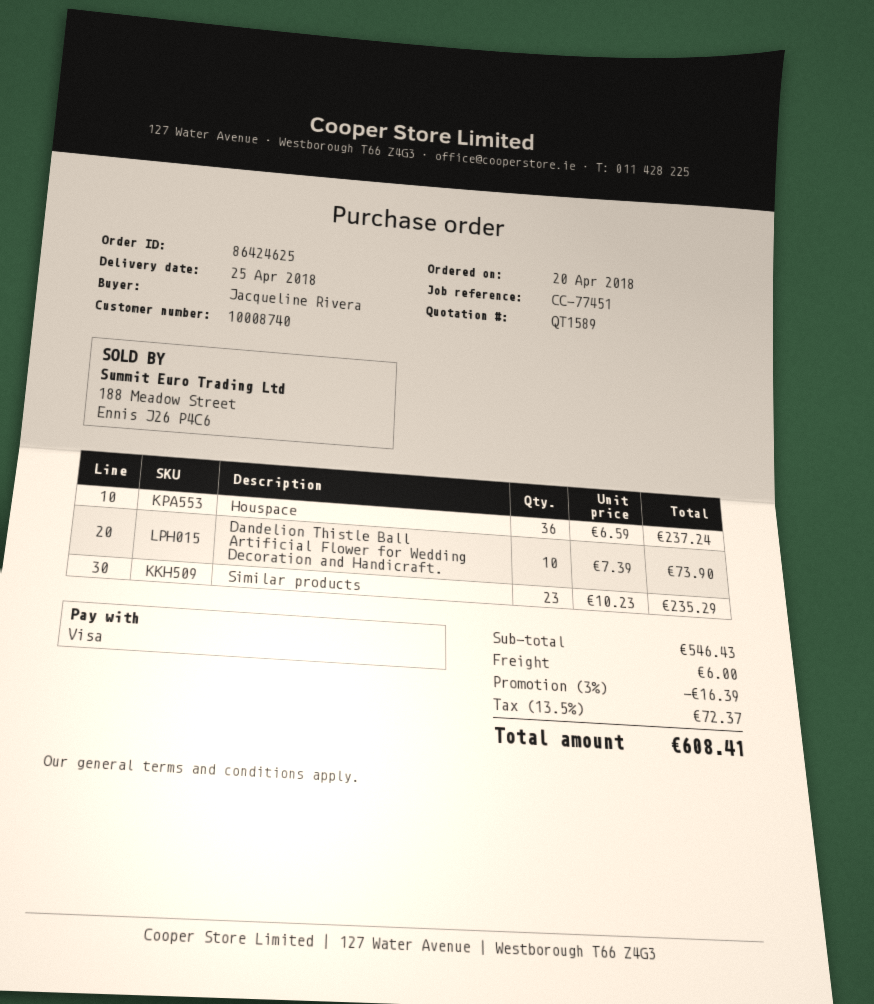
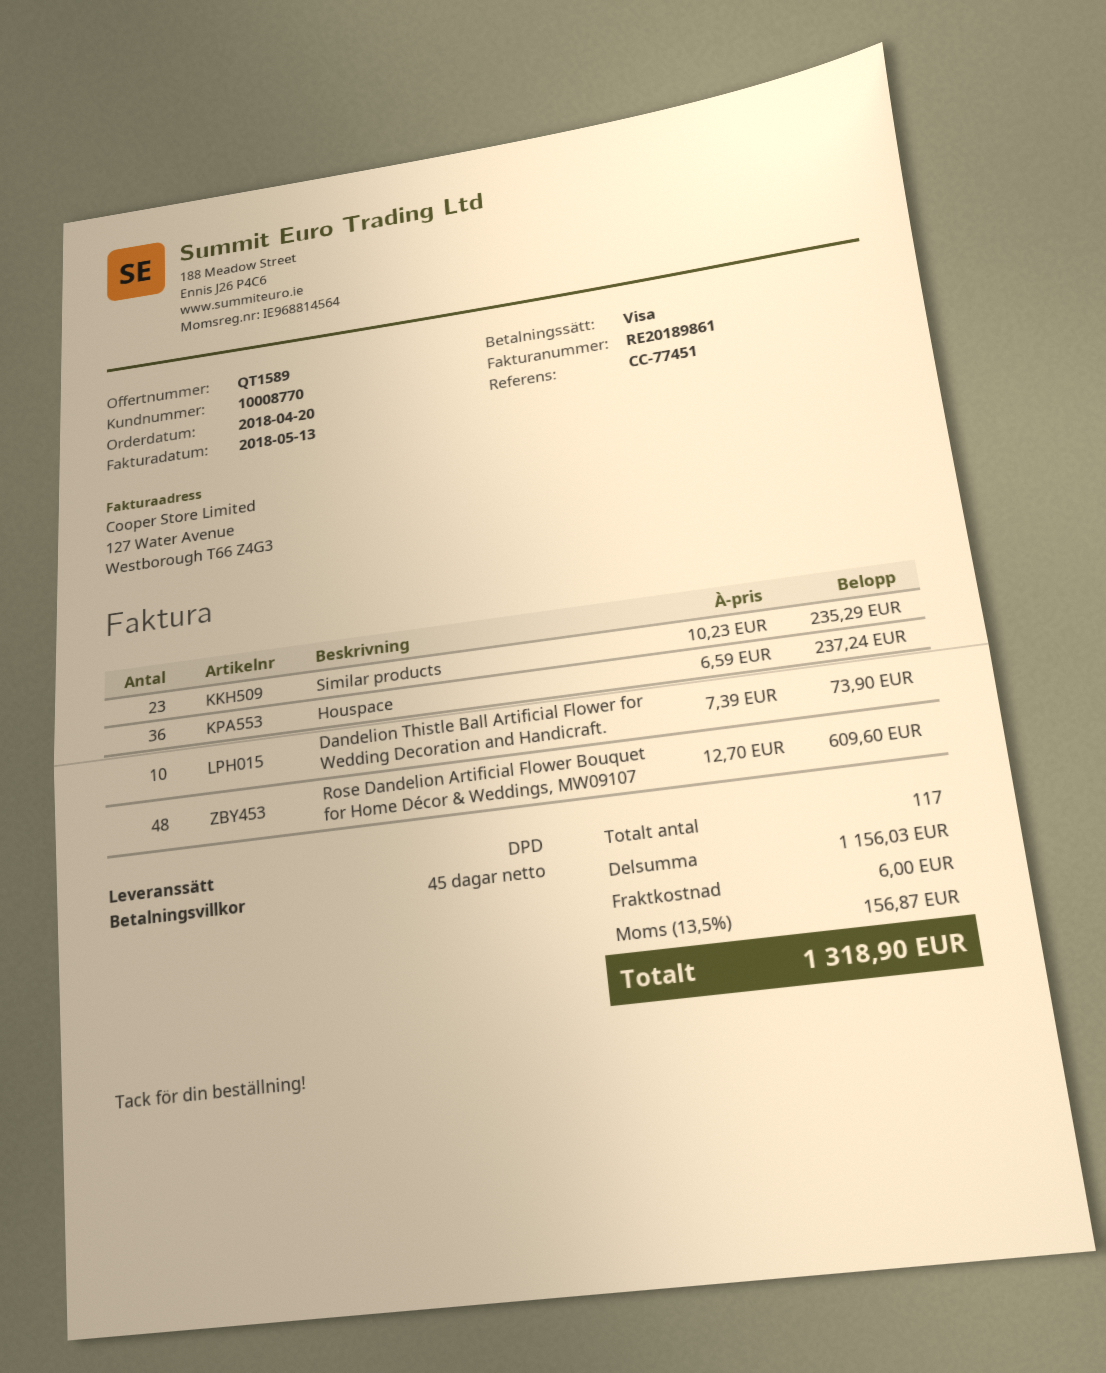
customer number: 10008740 -> 10008770
Rose Dandelion Artificial Flower Bouquet for Home Décor & Weddings, MW09107: none -> 48 x 12.70 = 609.60
subtotal: 546.43 -> 1156.03
discount: 3% = 16.39 -> none
tax: 13.5% = 72.37 -> 13.5% = 156.87
total: 608.41 -> 1318.90

